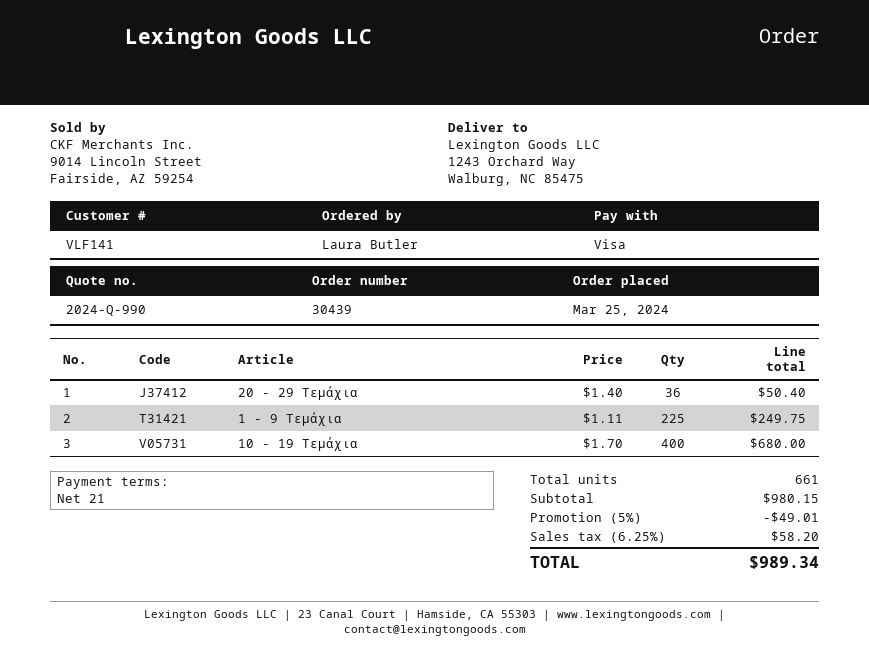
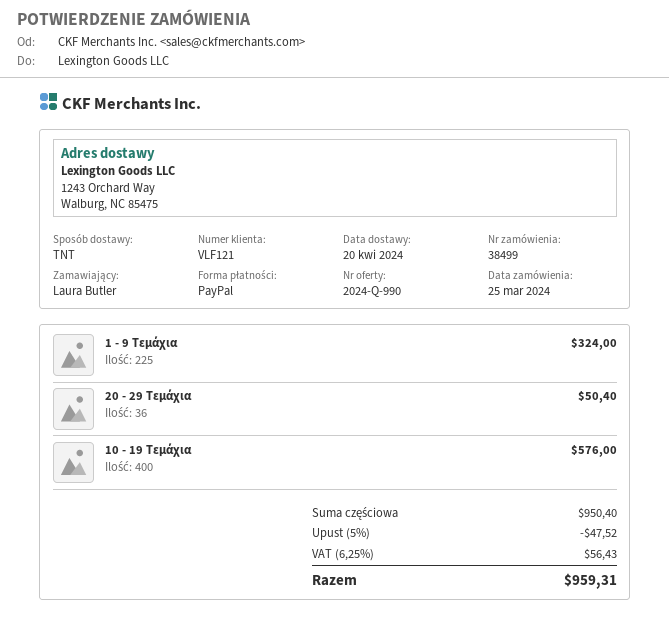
order number: 30439 -> 38499
customer number: VLF141 -> VLF121
payment method: Visa -> PayPal
1 - 9 Τεμάχια: 225 for 249.75 -> 225 for 324.00
10 - 19 Τεμάχια: 400 for 680.00 -> 400 for 576.00
subtotal: 980.15 -> 950.40
discount: 5% = 49.01 -> 5% = 47.52
tax: 6.25% = 58.20 -> 6.25% = 56.43
total: 989.34 -> 959.31

